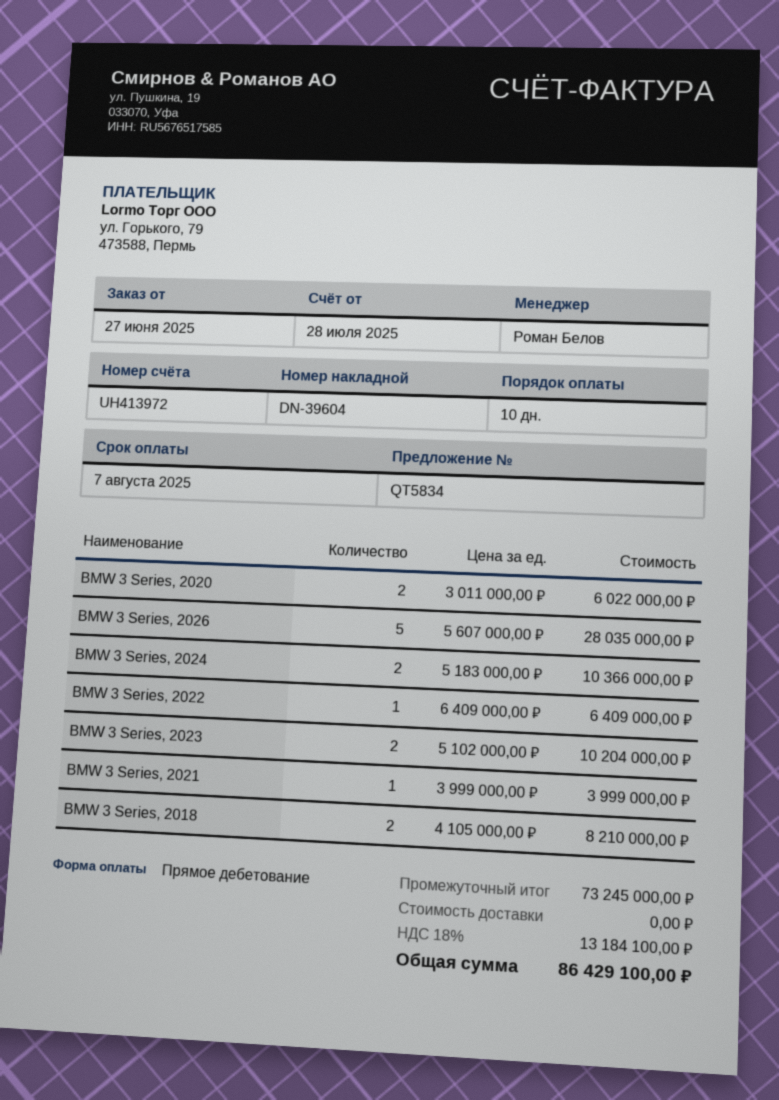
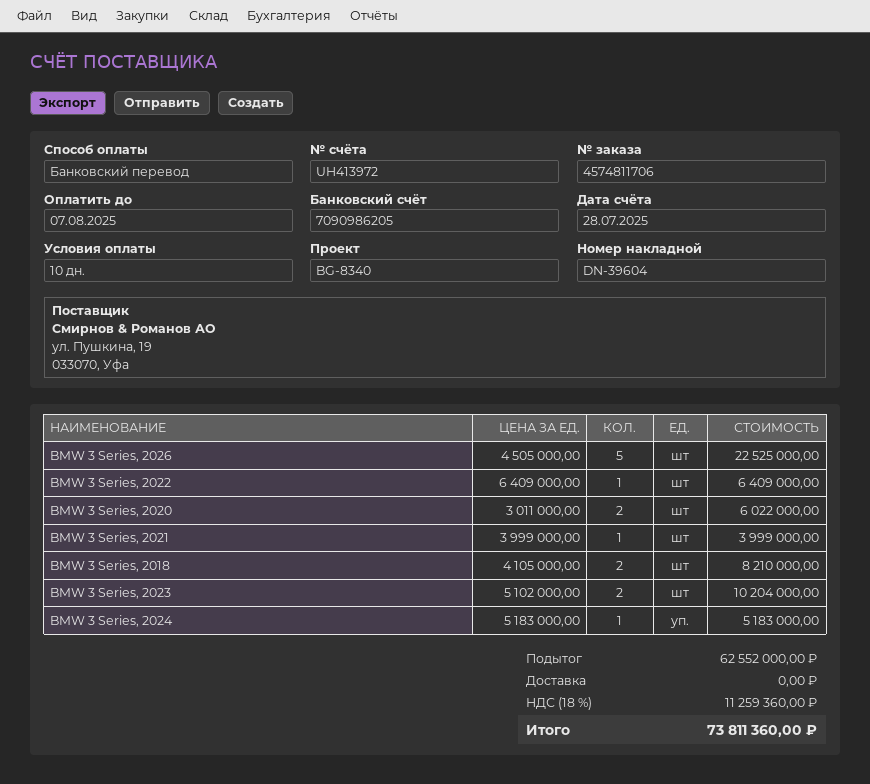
payment method: direct debit -> bank transfer
BMW 3 Series, 2026: 5 x 5607000.00 = 28035000.00 -> 5 x 4505000.00 = 22525000.00
BMW 3 Series, 2024: 2 x 5183000.00 = 10366000.00 -> 1 x 5183000.00 = 5183000.00
subtotal: 73245000.00 -> 62552000.00
tax: 18% = 13184100.00 -> 18% = 11259360.00
total: 86429100.00 -> 73811360.00

